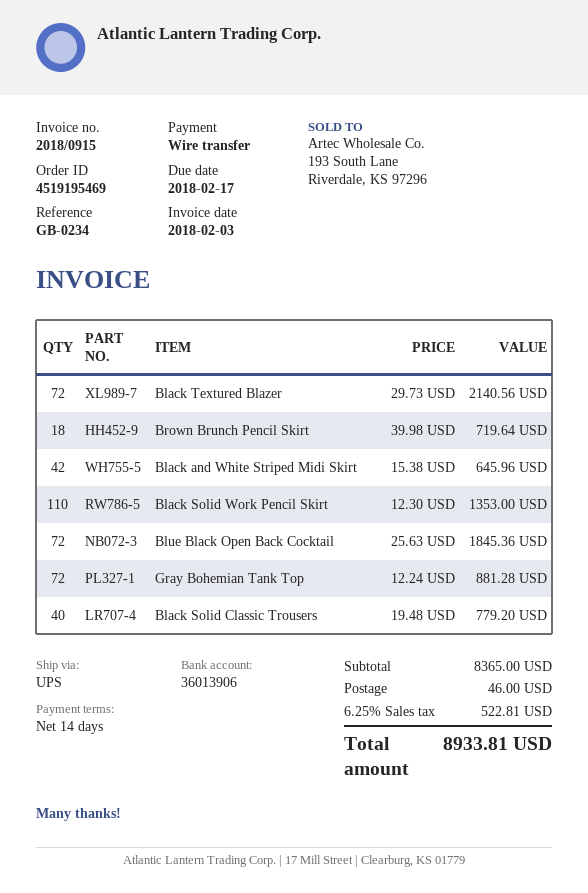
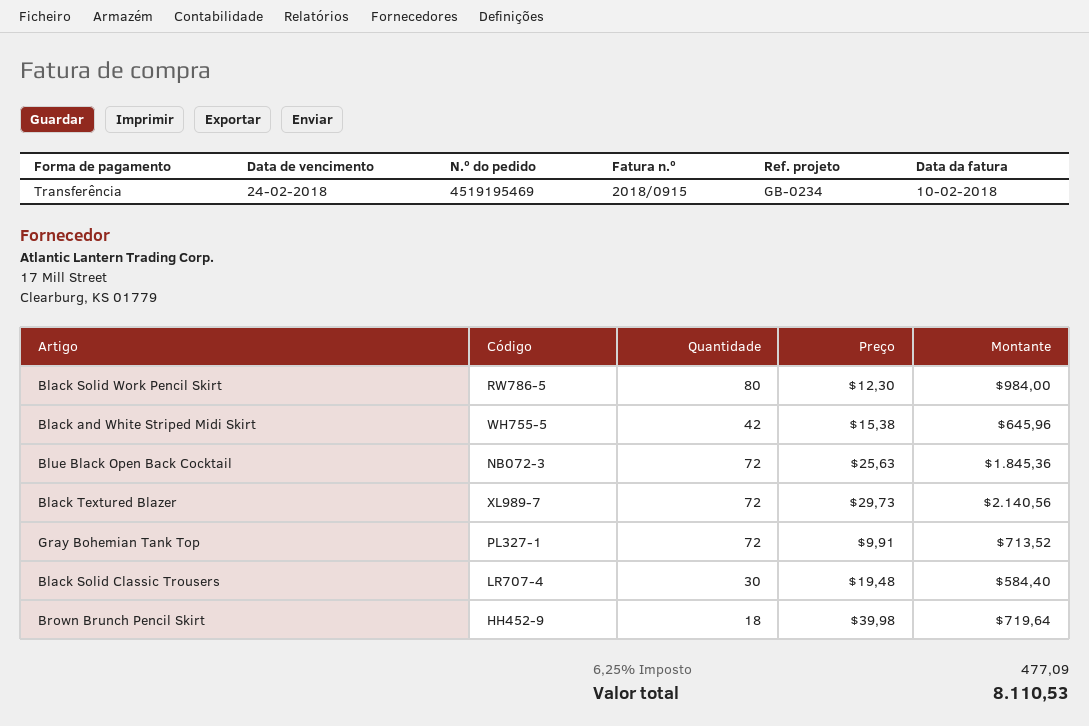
invoice date: 2018-02-03 -> 2018-02-10
due date: 2018-02-17 -> 2018-02-24
Black Solid Work Pencil Skirt: 110 x 12.30 = 1353.00 -> 80 x 12.30 = 984.00
Gray Bohemian Tank Top: 72 x 12.24 = 881.28 -> 72 x 9.91 = 713.52
Black Solid Classic Trousers: 40 x 19.48 = 779.20 -> 30 x 19.48 = 584.40
shipping: 46.00 -> none
tax: 6.25% = 522.81 -> 6.25% = 477.09
total: 8933.81 -> 8110.53

